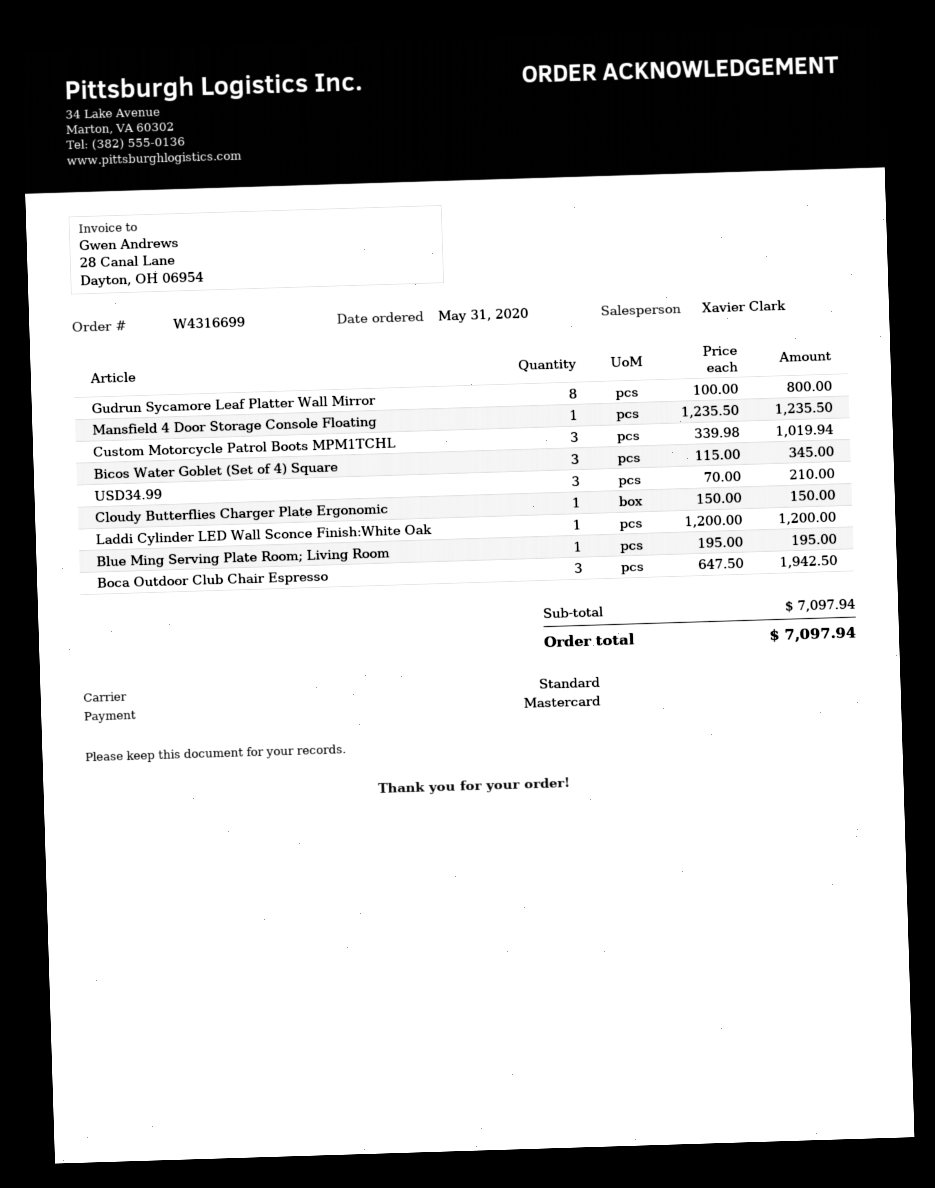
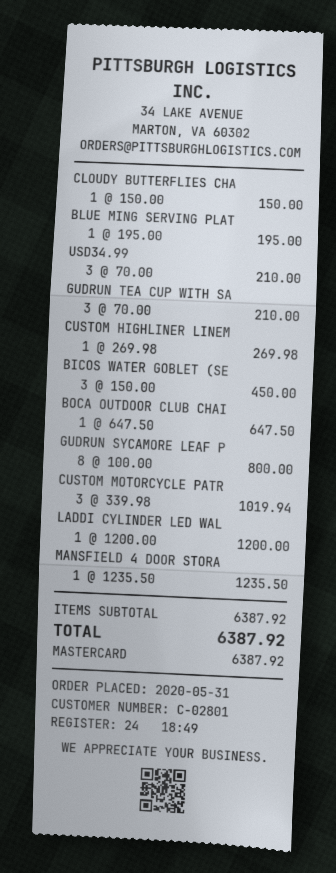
Bicos Water Goblet (Set of 4) Square: 3 x 115.00 = 345.00 -> 3 x 150.00 = 450.00
Boca Outdoor Club Chair Espresso: 3 x 647.50 = 1942.50 -> 1 x 647.50 = 647.50
GUDRUN TEA CUP WITH SA: none -> 3 x 70.00 = 210.00
CUSTOM HIGHLINER LINEM: none -> 1 x 269.98 = 269.98
subtotal: 7097.94 -> 6387.92
total: 7097.94 -> 6387.92

